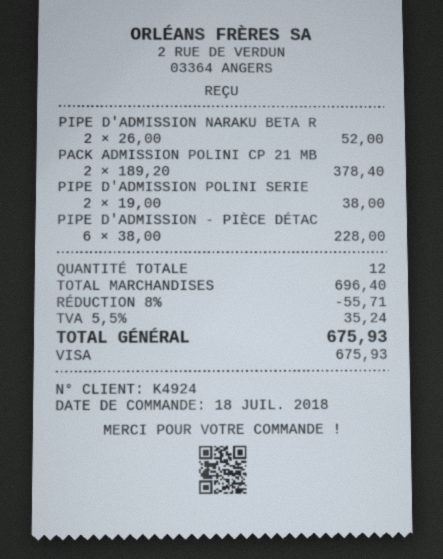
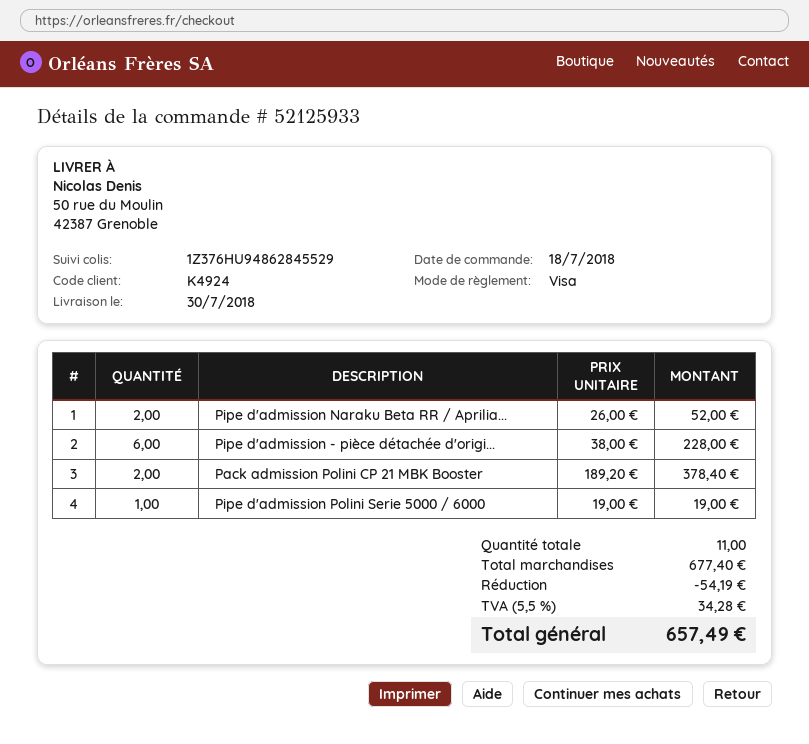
PIPE D'ADMISSION POLINI SERIE: 2 x 19.00 = 38.00 -> 1 x 19.00 = 19.00
total quantity: 12 -> 11
subtotal: 696.40 -> 677.40
discount: 55.71 -> 54.19
tax: 5.5% = 35.24 -> 5.5% = 34.28
total: 675.93 -> 657.49

